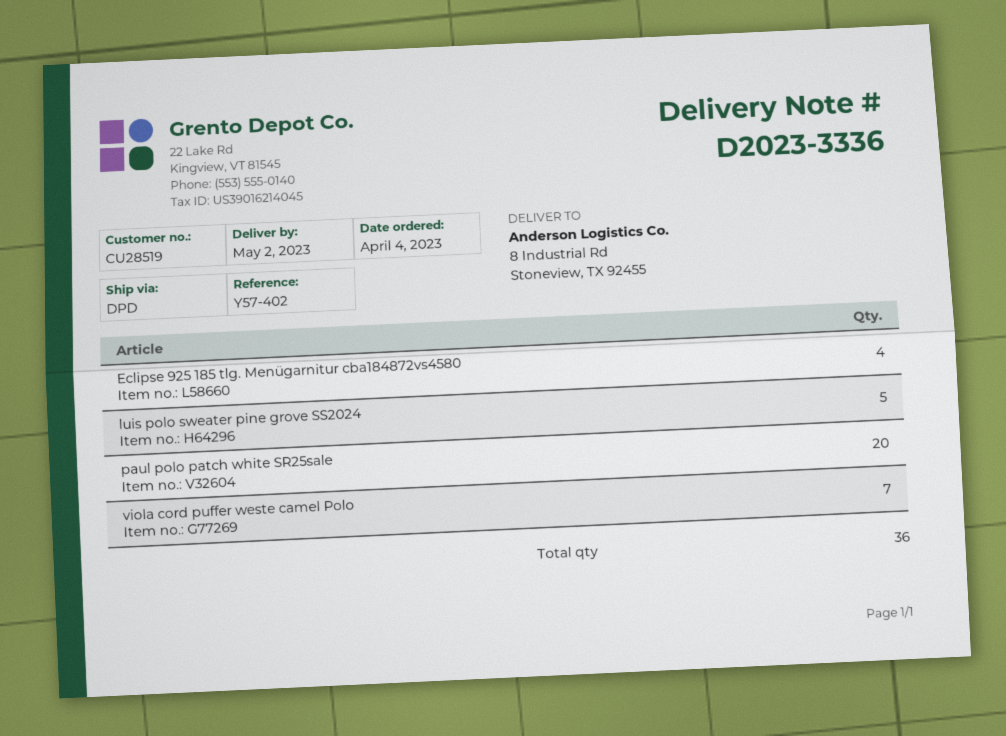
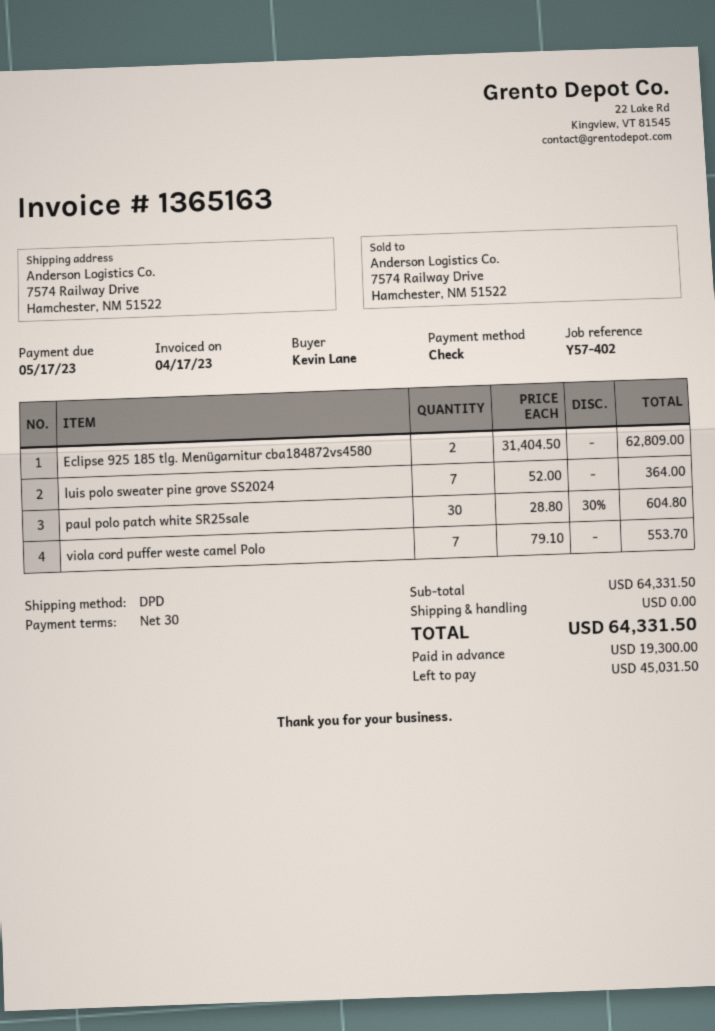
ship to: 8 Industrial Rd, Stoneview, TX 92455 -> 7574 Railway Drive, Hamchester, NM 51522
Eclipse 925 185 tlg. Menügarnitur cba184872vs4580: 4 -> 2
luis polo sweater pine grove SS2024: 5 -> 7
paul polo patch white SR25sale: 20 -> 30

